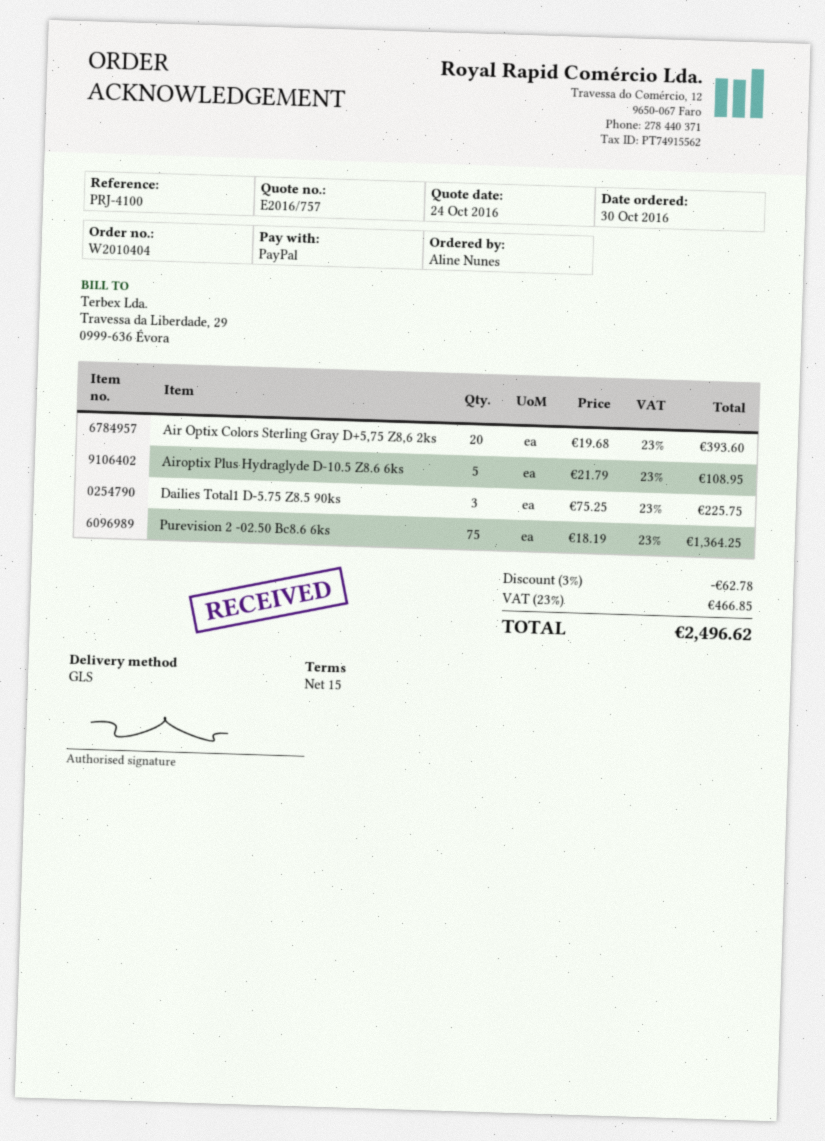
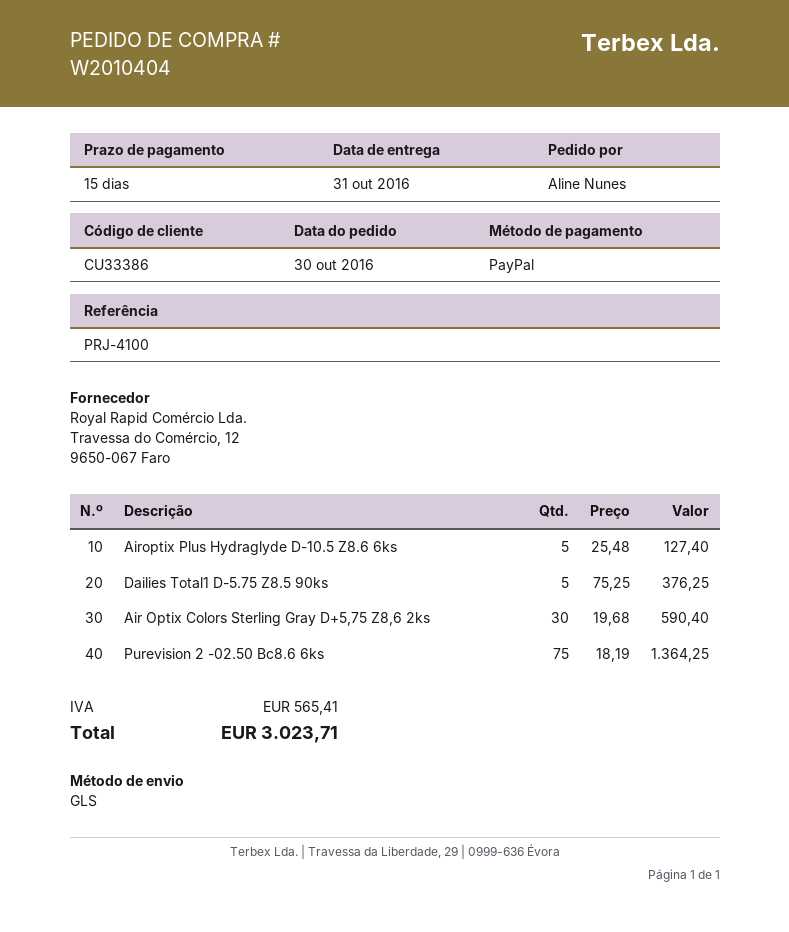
Air Optix Colors Sterling Gray D+5,75 Z8,6 2ks: 20 x 19.68 = 393.60 -> 30 x 19.68 = 590.40
Airoptix Plus Hydraglyde D-10.5 Z8.6 6ks: 5 x 21.79 = 108.95 -> 5 x 25.48 = 127.40
Dailies Total1 D-5.75 Z8.5 90ks: 3 x 75.25 = 225.75 -> 5 x 75.25 = 376.25
discount: 3% = 62.78 -> none
tax: 466.85 -> 565.41
total: 2496.62 -> 3023.71

